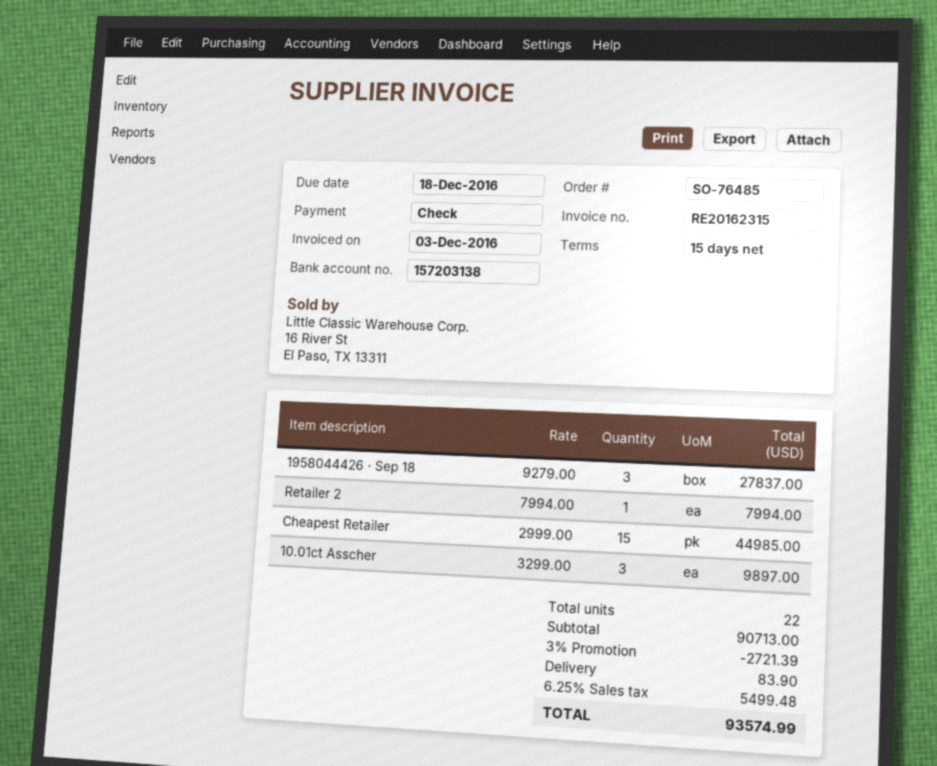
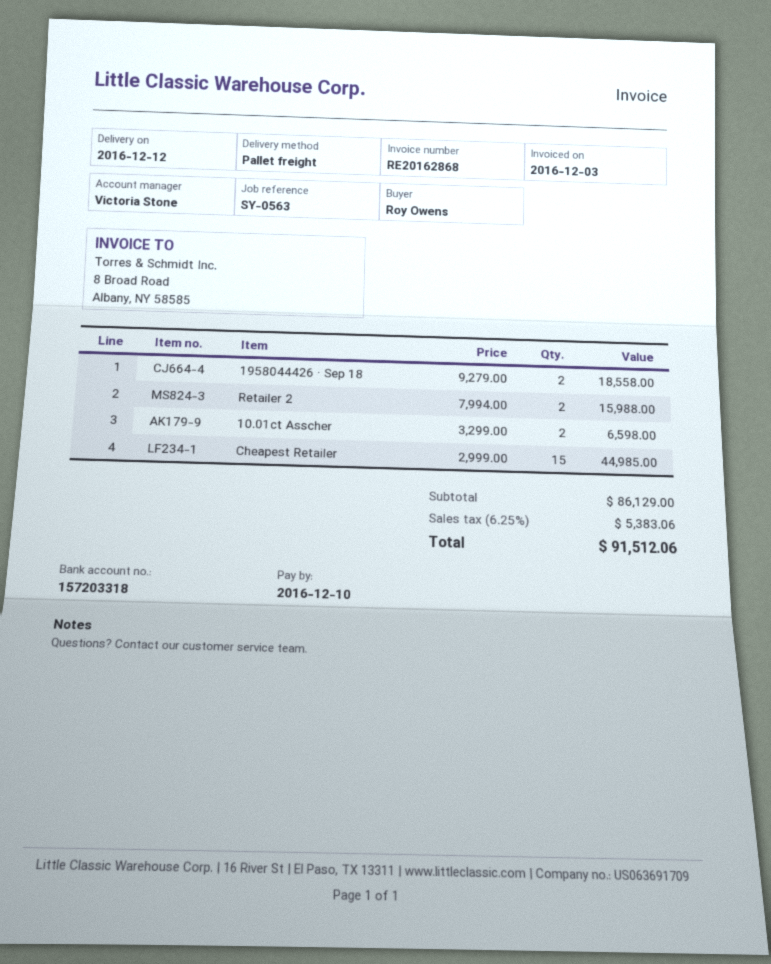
invoice number: RE20162315 -> RE20162868
due date: 2016-12-18 -> 2016-12-10
bank account: 157203138 -> 157203318
1958044426 · Sep 18: 3 x 9279.00 = 27837.00 -> 2 x 9279.00 = 18558.00
Retailer 2: 1 x 7994.00 = 7994.00 -> 2 x 7994.00 = 15988.00
10.01ct Asscher: 3 x 3299.00 = 9897.00 -> 2 x 3299.00 = 6598.00
subtotal: 90713.00 -> 86129.00
discount: 3% = 2721.39 -> none
shipping: 83.90 -> none
tax: 6.25% = 5499.48 -> 6.25% = 5383.06
total: 93574.99 -> 91512.06

